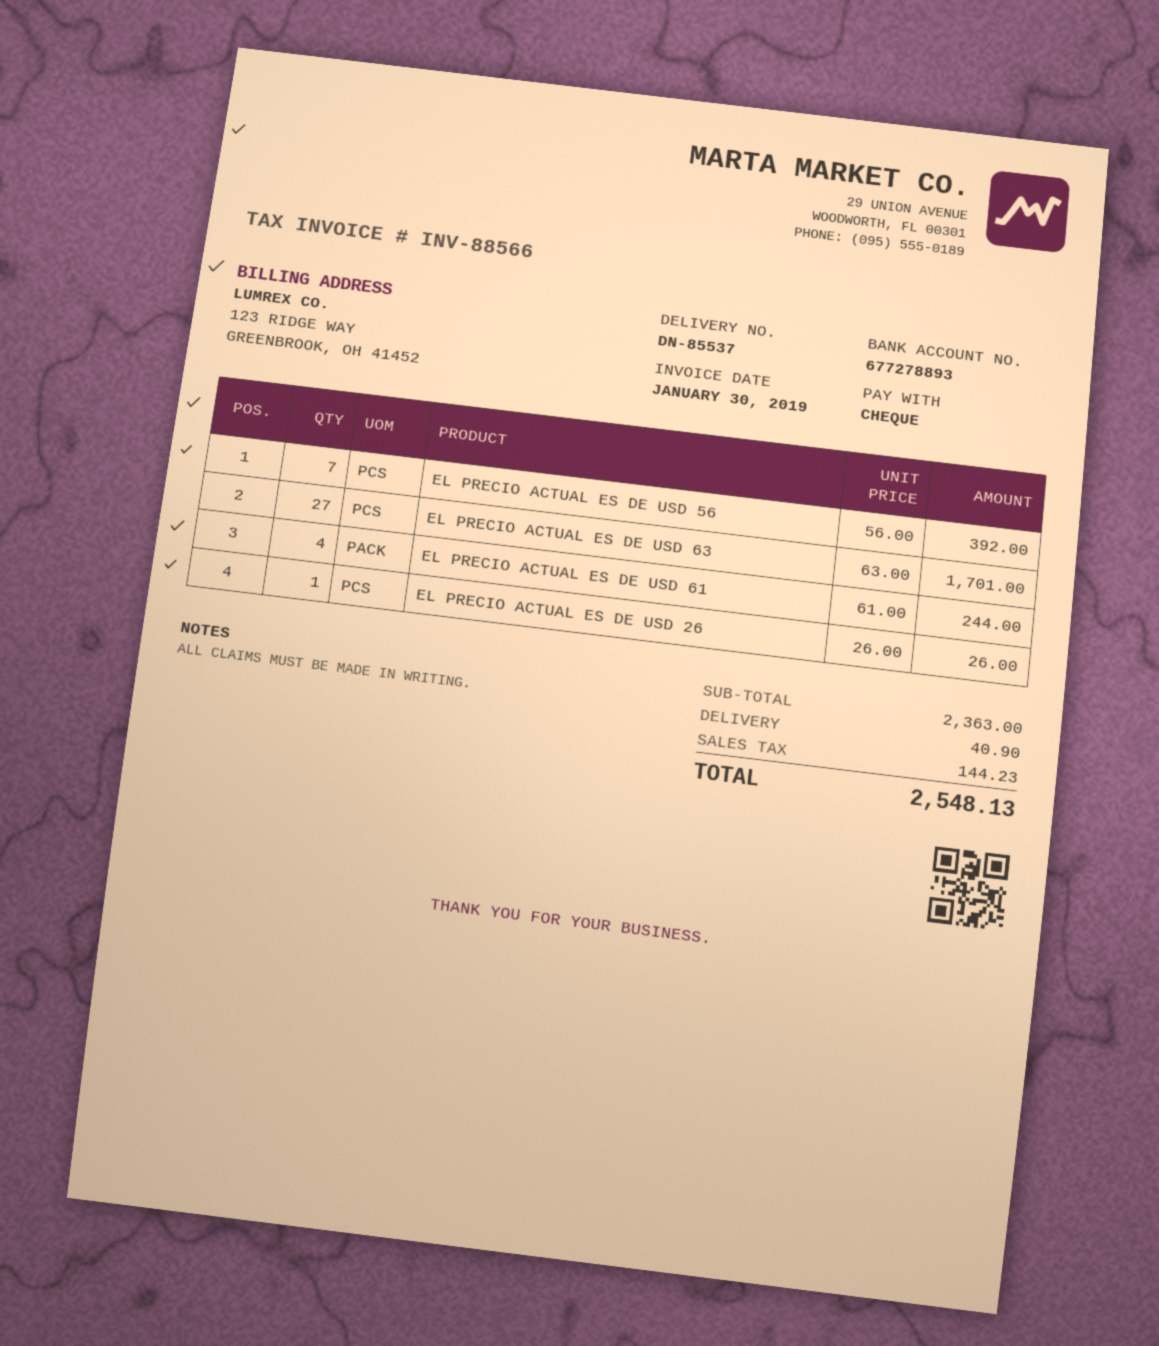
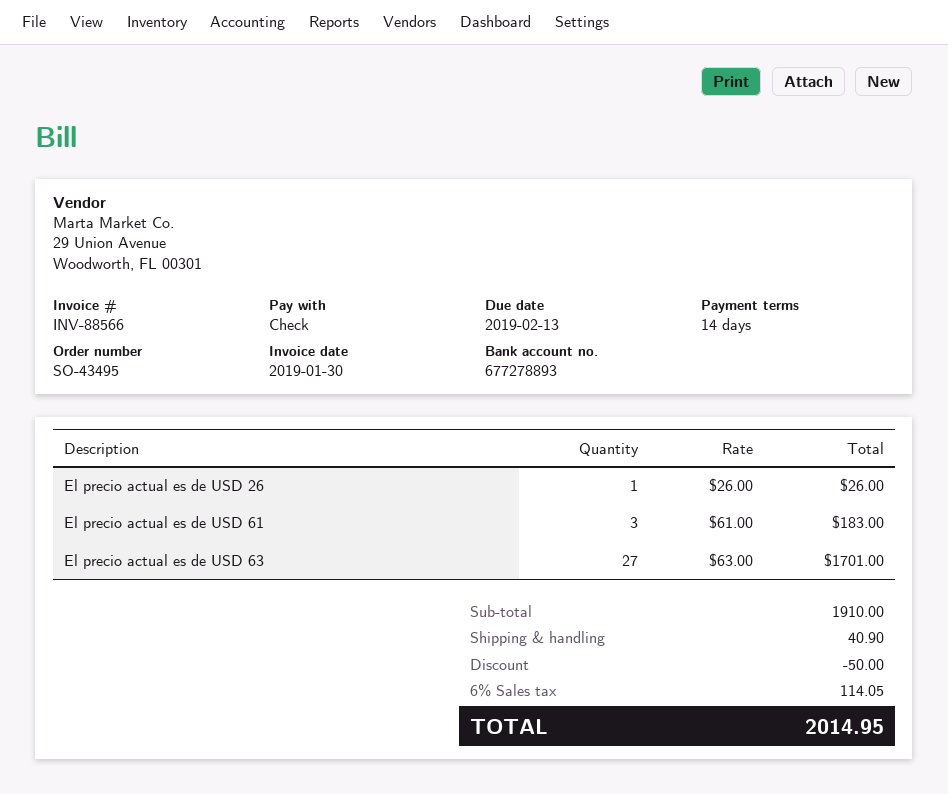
EL PRECIO ACTUAL ES DE USD 56: 7 x 56.00 = 392.00 -> none
EL PRECIO ACTUAL ES DE USD 61: 4 x 61.00 = 244.00 -> 3 x 61.00 = 183.00
subtotal: 2363.00 -> 1910.00
discount: none -> 50.00
tax: 144.23 -> 114.05
total: 2548.13 -> 2014.95

